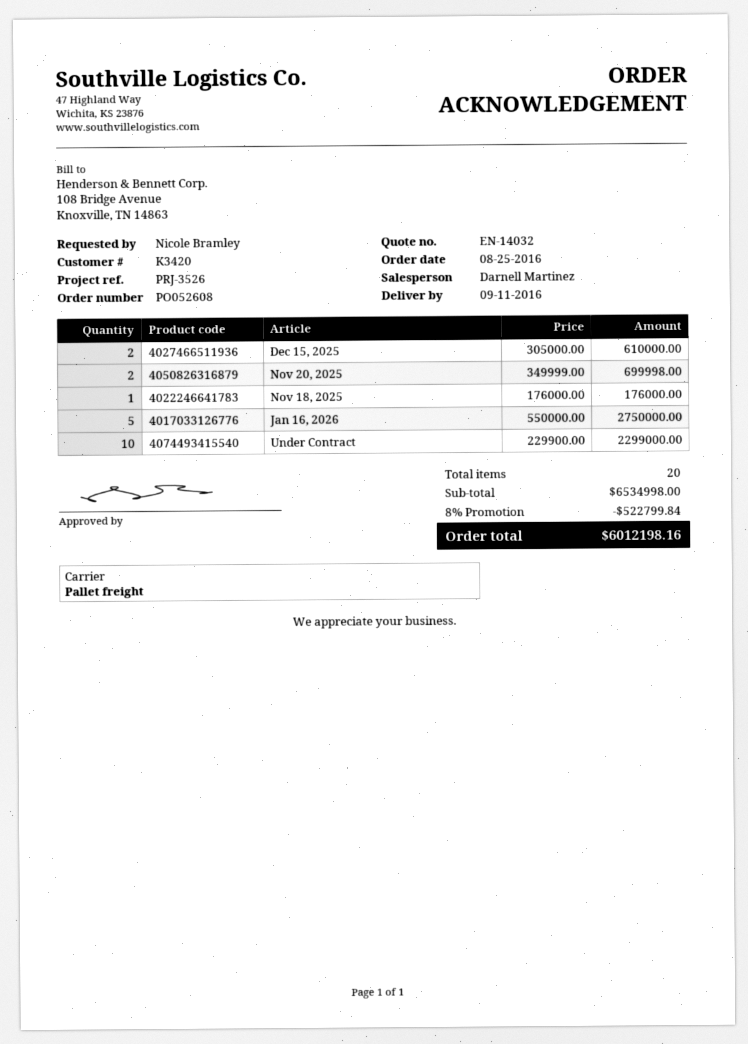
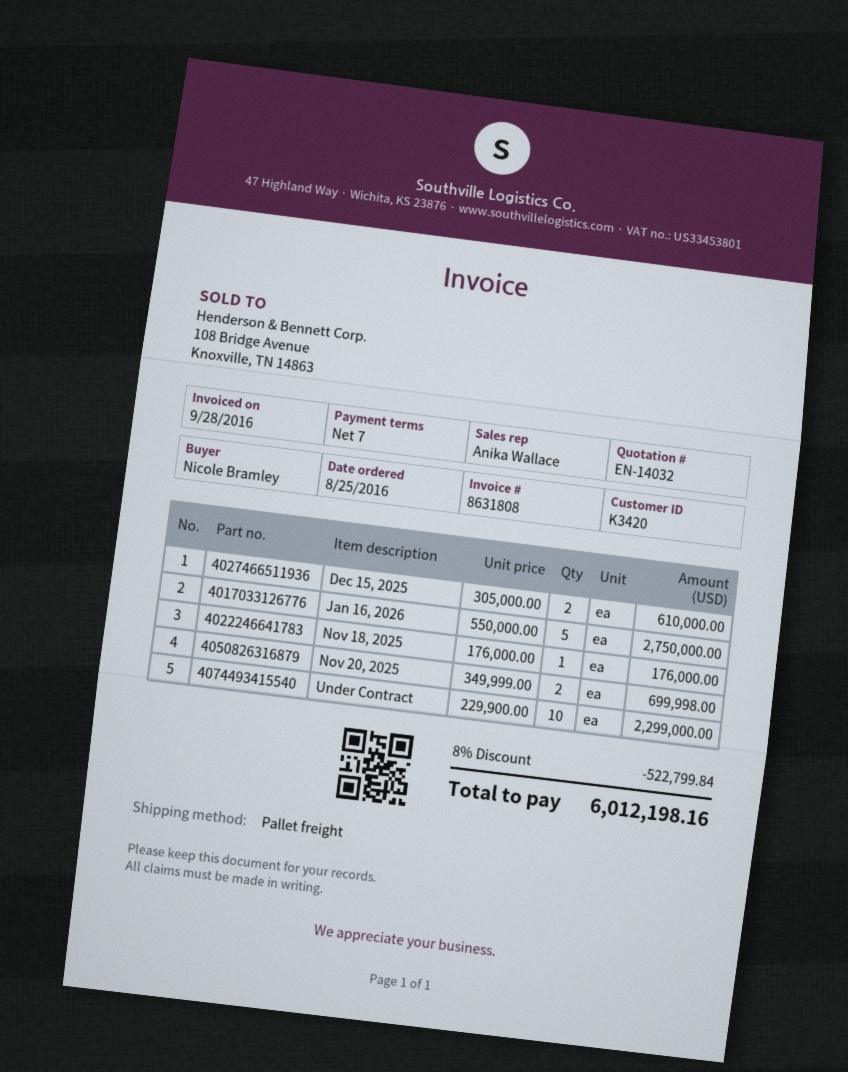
sales rep: Darnell Martinez -> Anika Wallace

